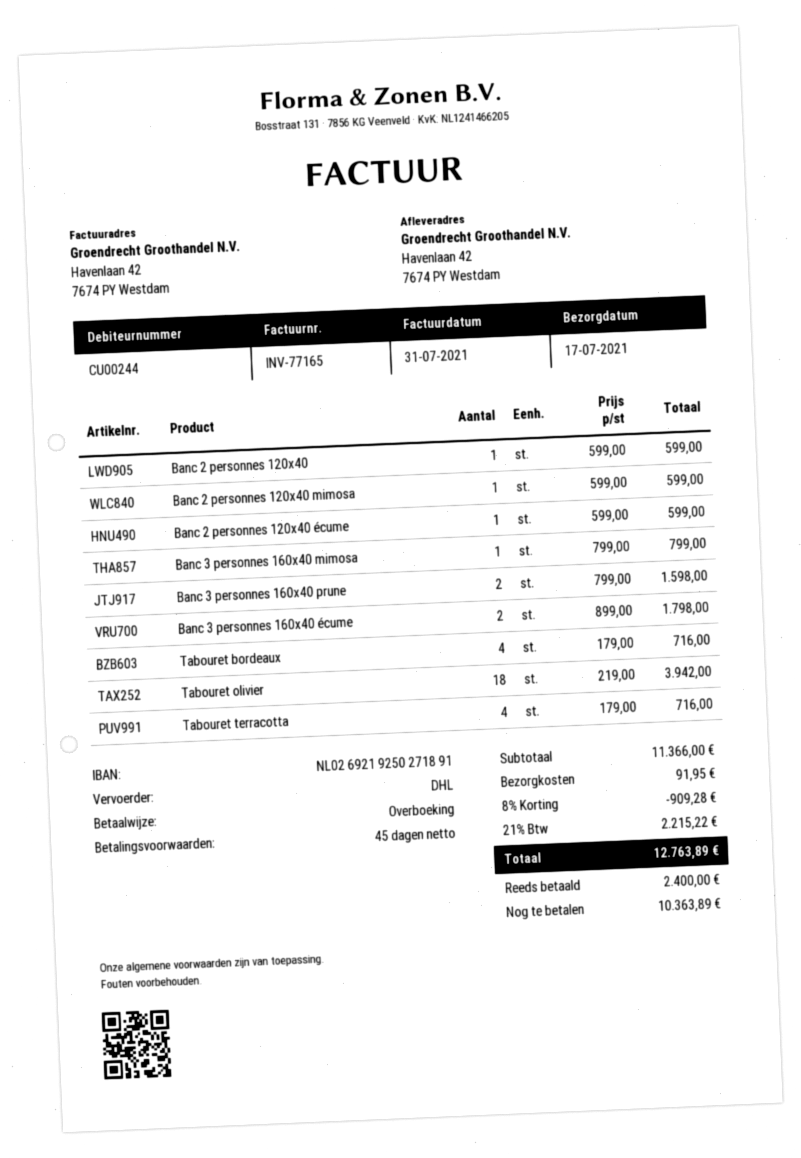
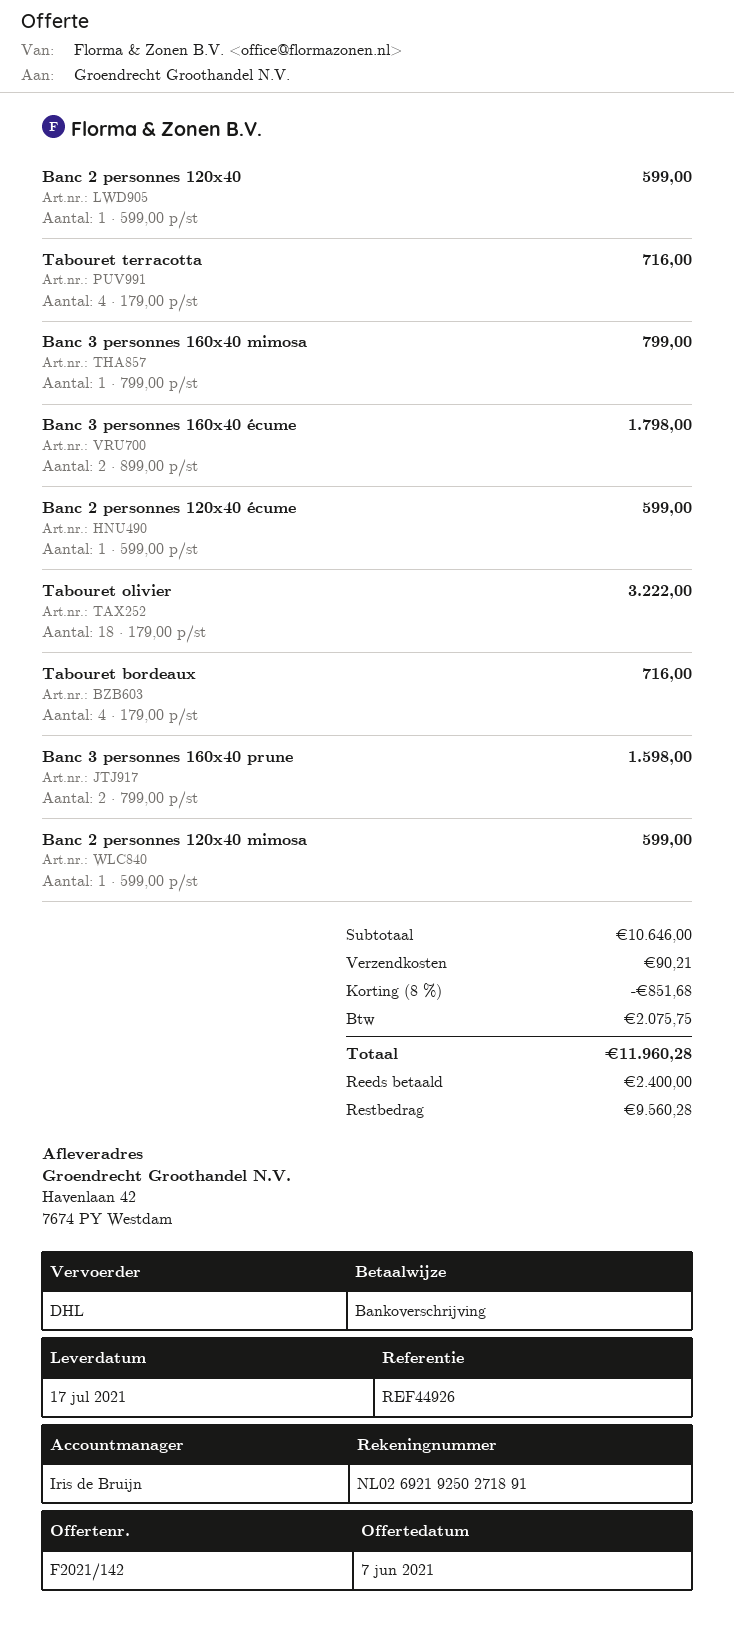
Tabouret olivier: 18 x 219.00 = 3942.00 -> 18 x 179.00 = 3222.00
subtotal: 11366.00 -> 10646.00
discount: 8% = 909.28 -> 8% = 851.68
shipping: 91.95 -> 90.21
tax: 2215.22 -> 2075.75
total: 12763.89 -> 11960.28
balance: 10363.89 -> 9560.28

